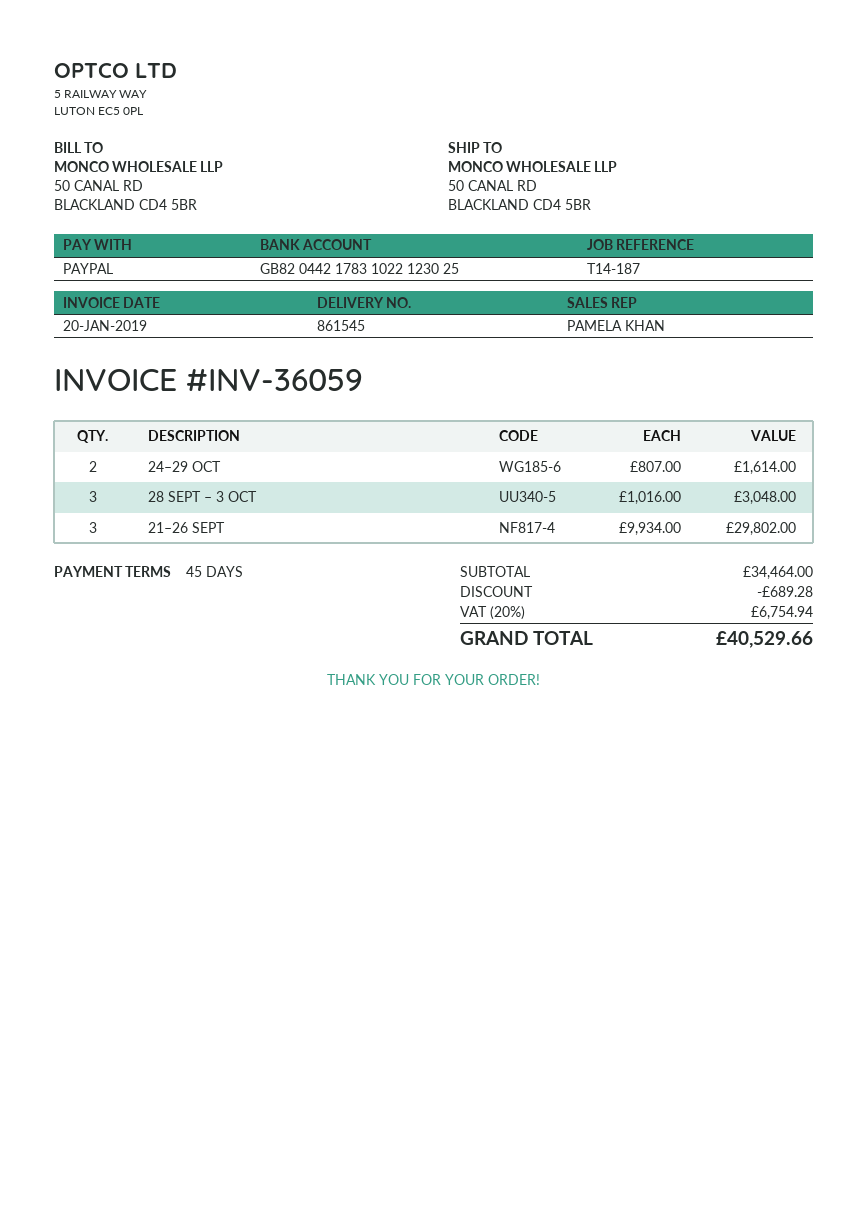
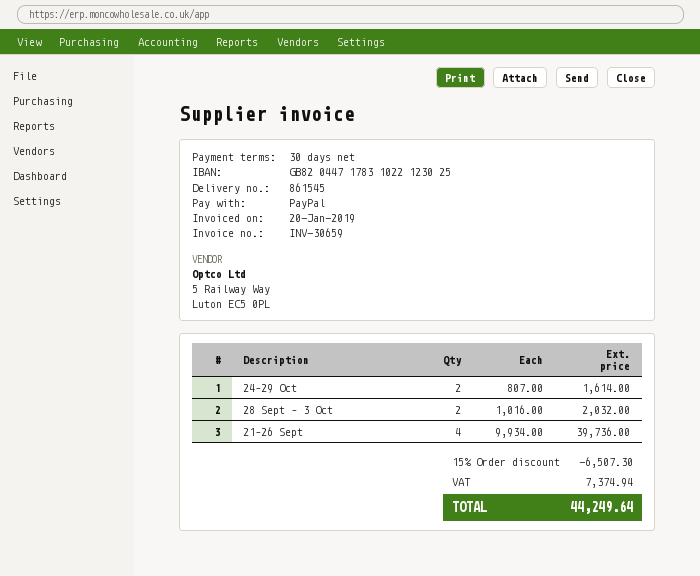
invoice number: INV-36059 -> INV-30659
payment terms: 45 days -> 30 days
bank account: GB82044217831022123025 -> GB82044717831022123025
28 SEPT – 3 OCT: 3 x 1016.00 = 3048.00 -> 2 x 1016.00 = 2032.00
21–26 SEPT: 3 x 9934.00 = 29802.00 -> 4 x 9934.00 = 39736.00
discount: 689.28 -> 6507.30
tax: 6754.94 -> 7374.94
total: 40529.66 -> 44249.64

